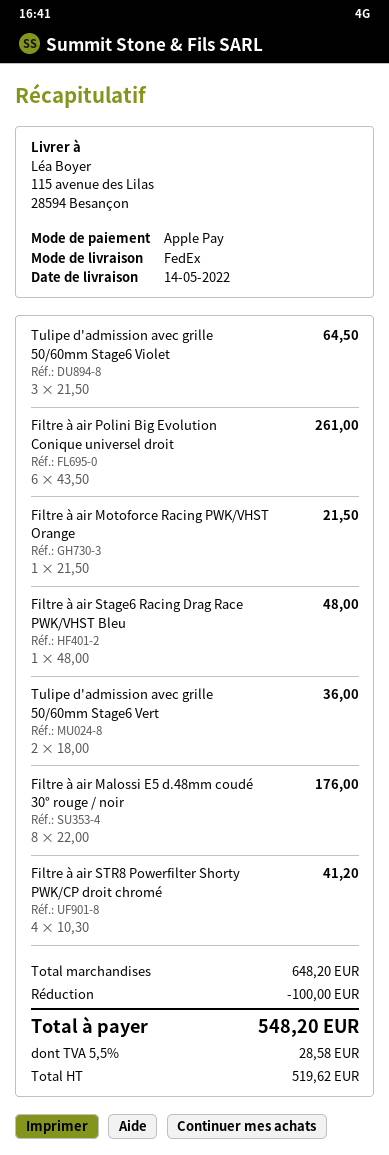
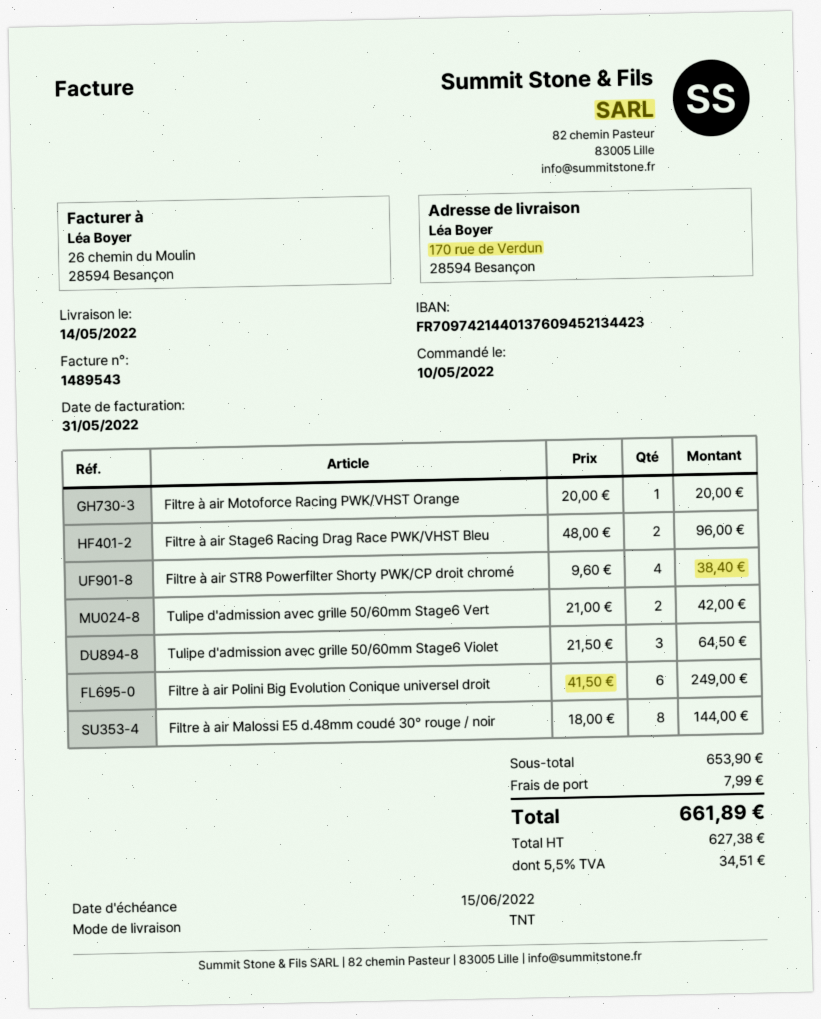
shipping method: FedEx -> TNT
ship to: 115 avenue des Lilas, 28594 Besançon -> 170 rue de Verdun, 28594 Besançon
Filtre à air Polini Big Evolution Conique universel droit: 6 x 43.50 = 261.00 -> 6 x 41.50 = 249.00
Filtre à air Motoforce Racing PWK/VHST Orange: 1 x 21.50 = 21.50 -> 1 x 20.00 = 20.00
Filtre à air Stage6 Racing Drag Race PWK/VHST Bleu: 1 x 48.00 = 48.00 -> 2 x 48.00 = 96.00
Tulipe d'admission avec grille 50/60mm Stage6 Vert: 2 x 18.00 = 36.00 -> 2 x 21.00 = 42.00
Filtre à air Malossi E5 d.48mm coudé 30° rouge / noir: 8 x 22.00 = 176.00 -> 8 x 18.00 = 144.00
Filtre à air STR8 Powerfilter Shorty PWK/CP droit chromé: 4 x 10.30 = 41.20 -> 4 x 9.60 = 38.40
subtotal: 648.20 -> 653.90
discount: 100.00 -> none
shipping: none -> 7.99
net: 519.62 -> 627.38
tax: 5.5% = 28.58 -> 5.5% = 34.51
total: 548.20 -> 661.89

